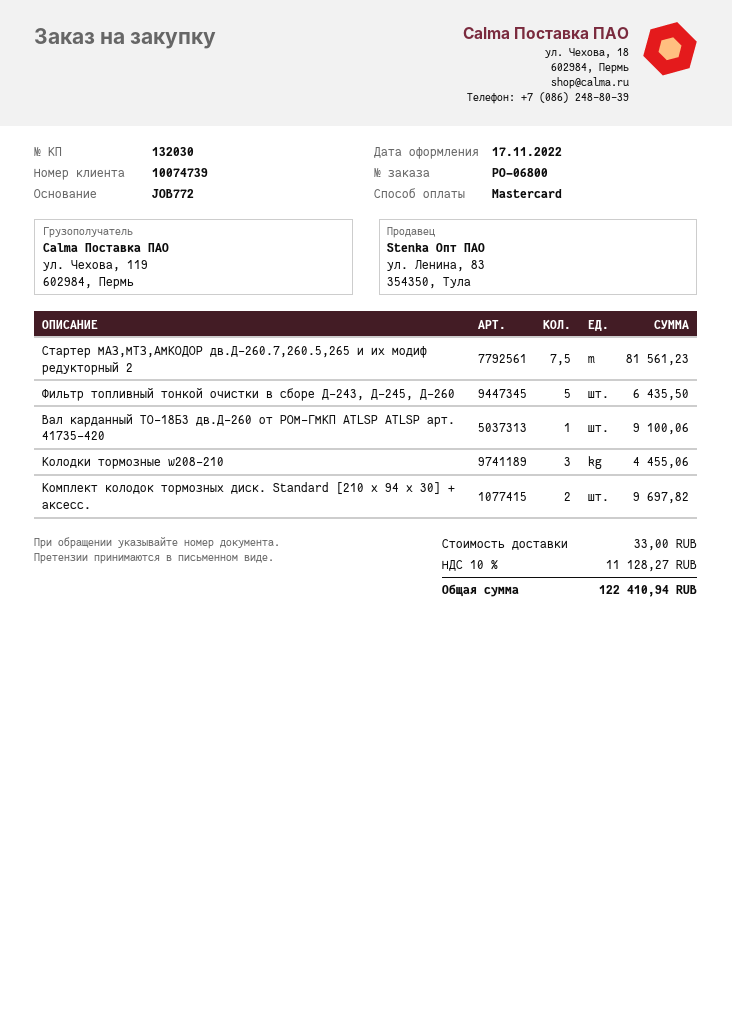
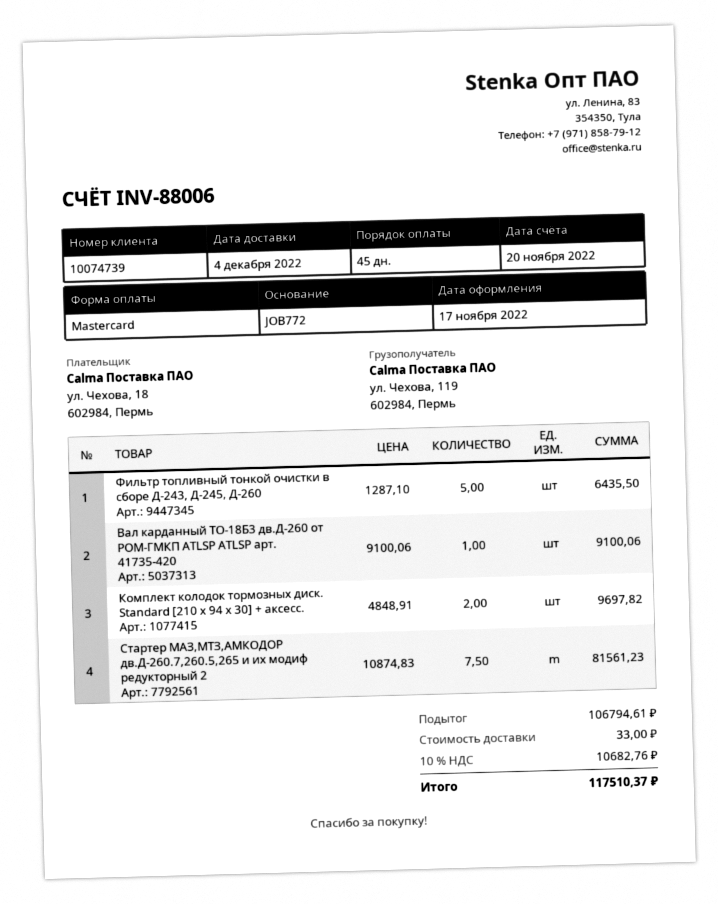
Колодки тормозные w208-210: 3 for 4455.06 -> none
tax: 10% = 11128.27 -> 10% = 10682.76
total: 122410.94 -> 117510.37

